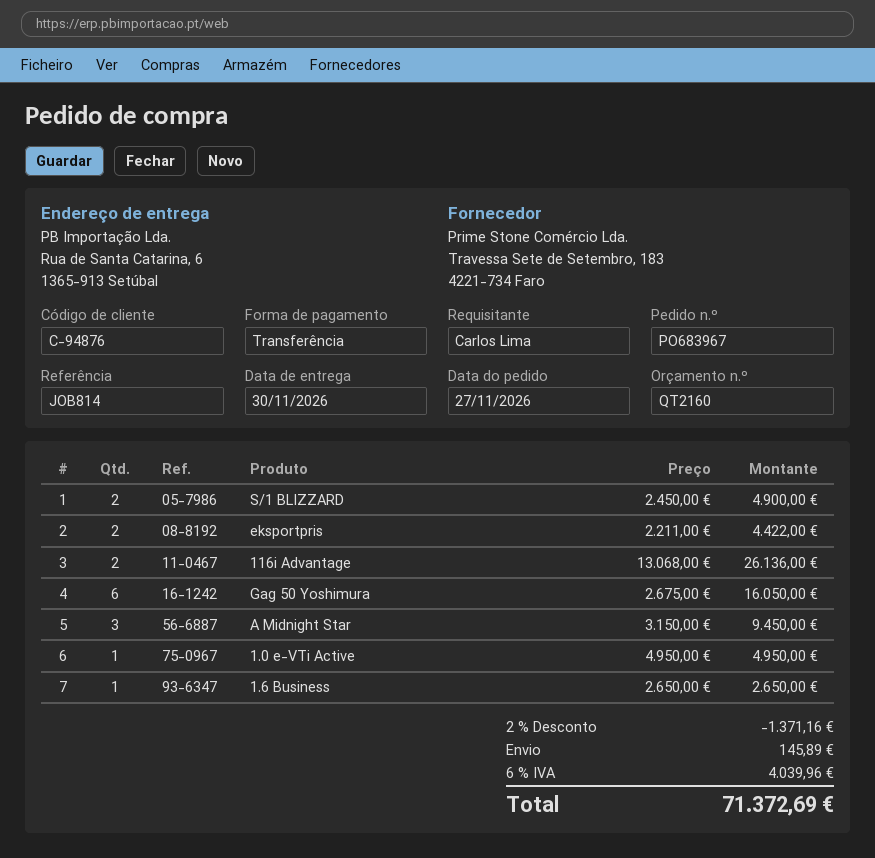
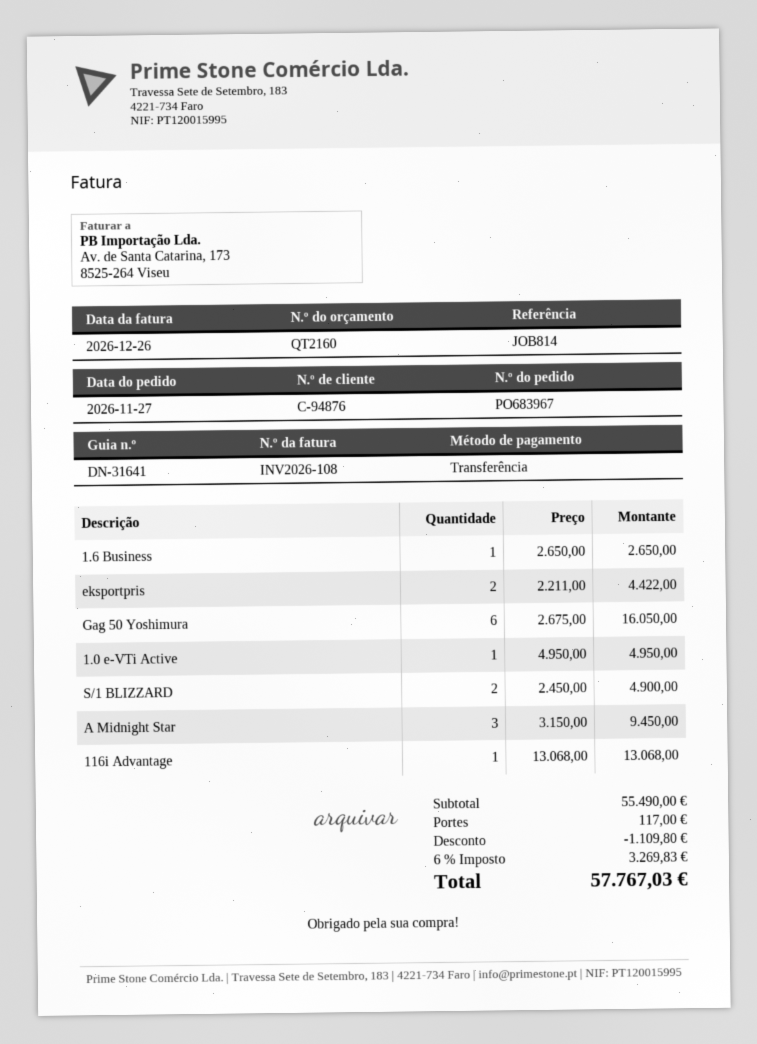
116i Advantage: 2 x 13068.00 = 26136.00 -> 1 x 13068.00 = 13068.00
discount: 1371.16 -> 1109.80
shipping: 145.89 -> 117.00
tax: 6% = 4039.96 -> 6% = 3269.83
total: 71372.69 -> 57767.03

